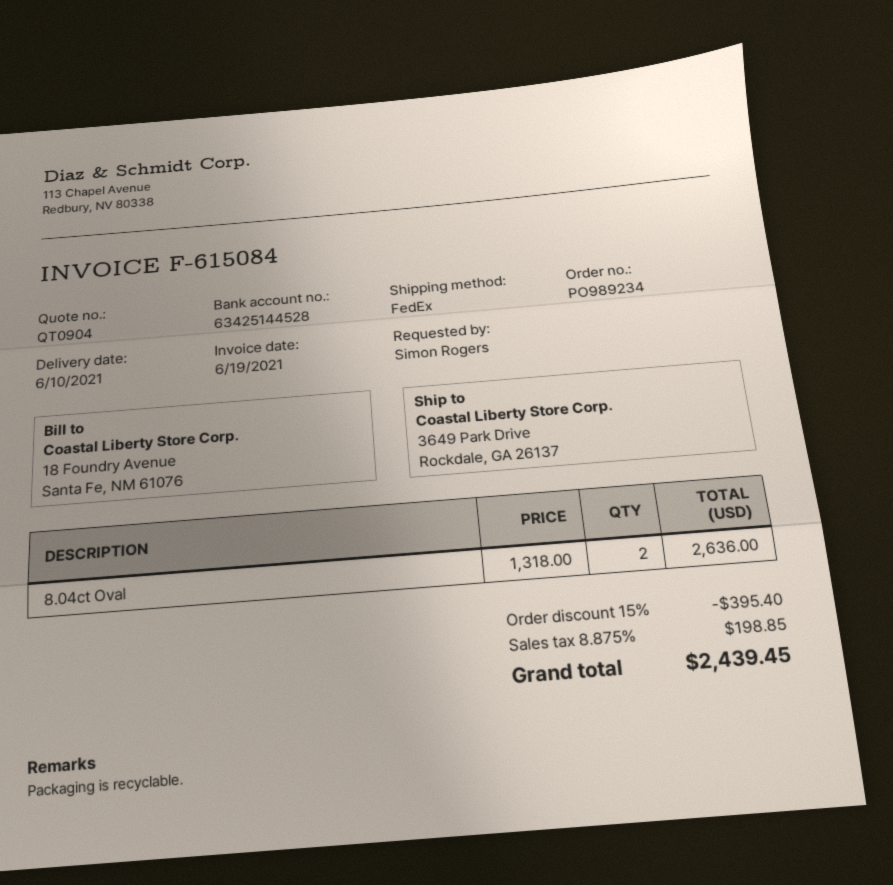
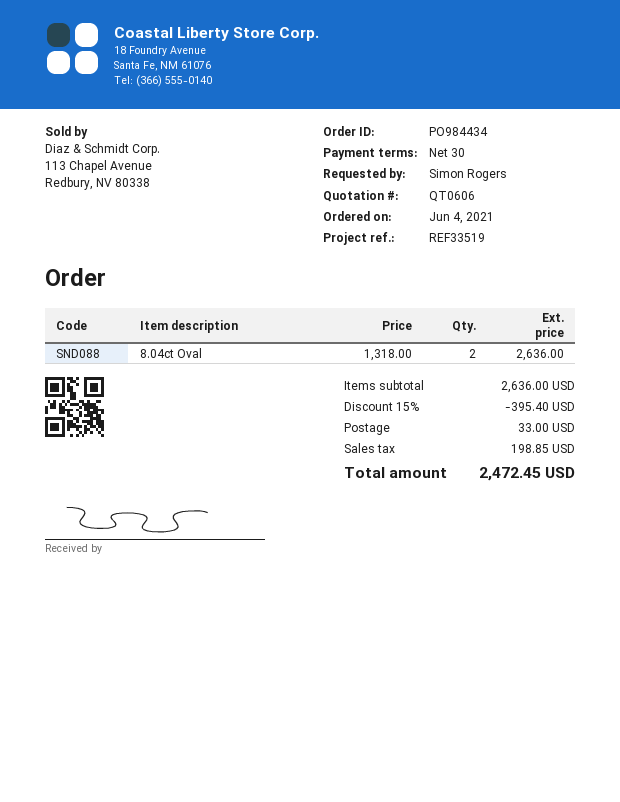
quote number: QT0904 -> QT0606
order number: PO989234 -> PO984434
shipping: none -> 33.00
total: 2439.45 -> 2472.45

